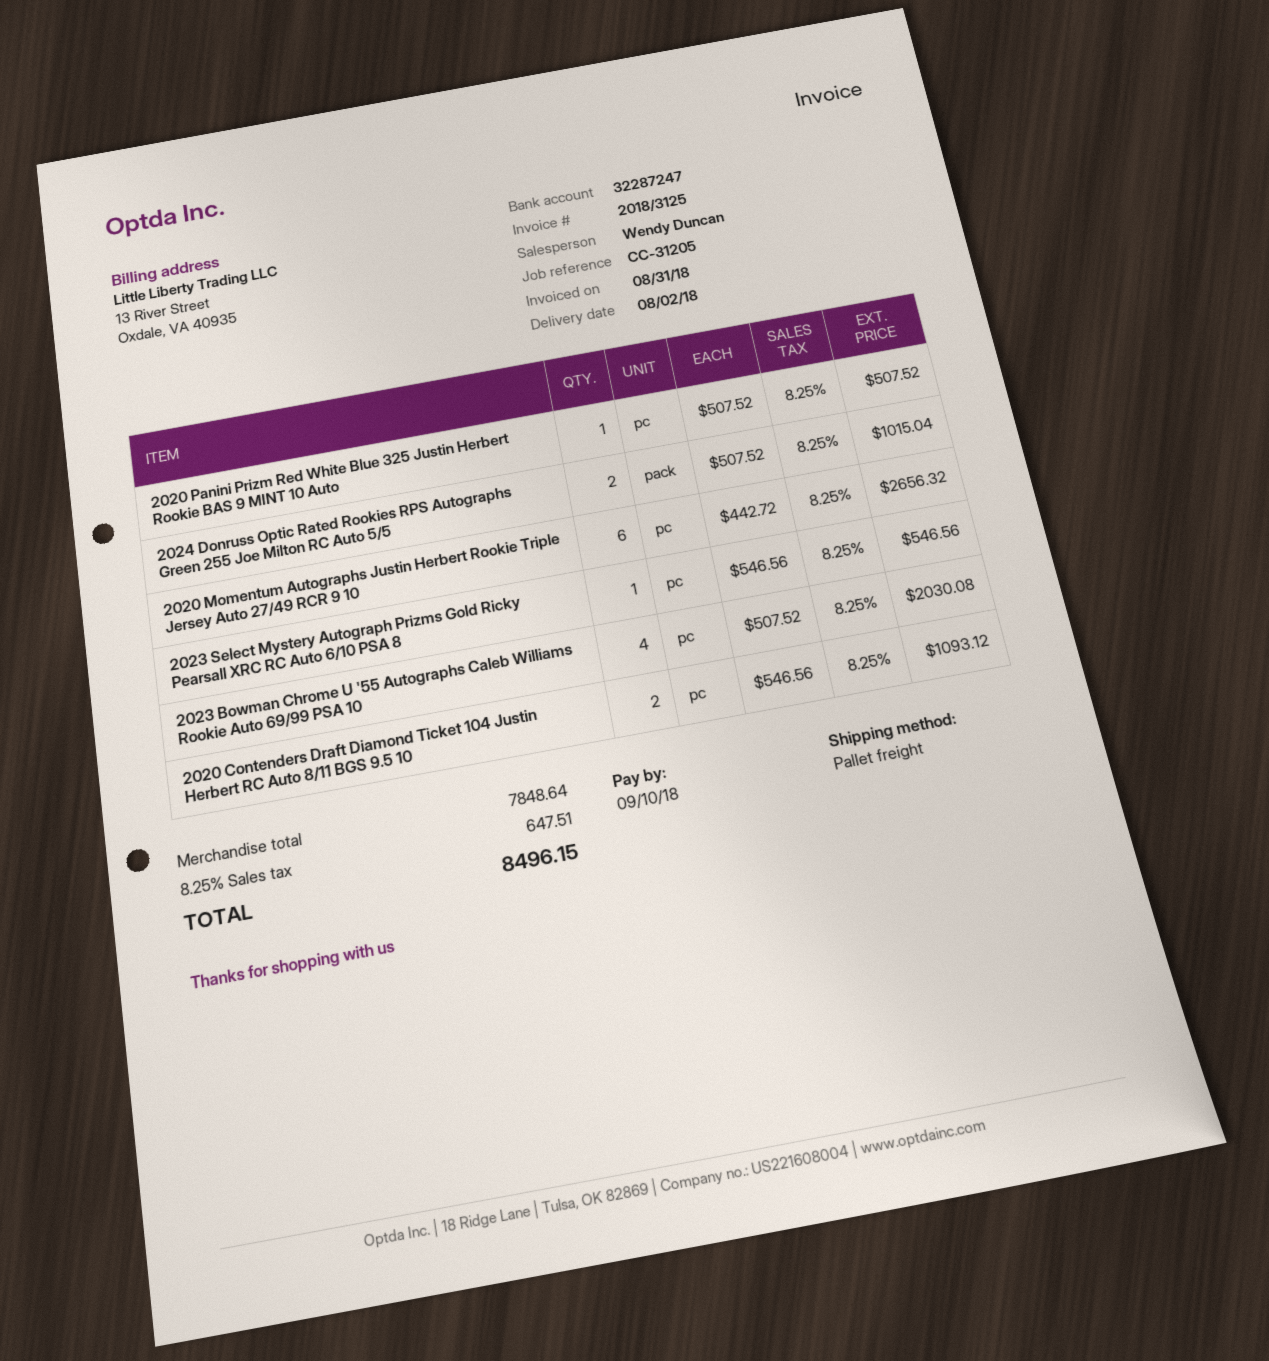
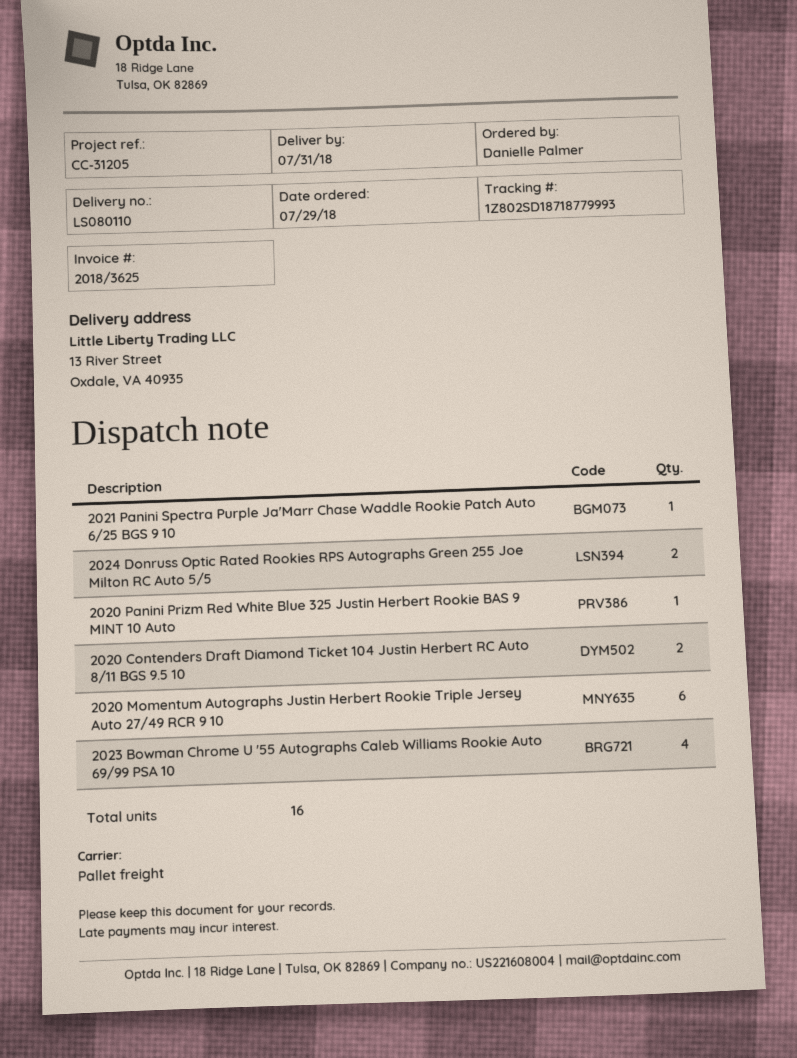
delivery date: 2018-08-02 -> 2018-07-31
invoice number: 2018/3125 -> 2018/3625
2023 Select Mystery Autograph Prizms Gold Ricky Pearsall XRC RC Auto 6/10 PSA 8: 1 -> none
2021 Panini Spectra Purple Ja'Marr Chase Waddle Rookie Patch Auto 6/25 BGS 9 10: none -> 1

